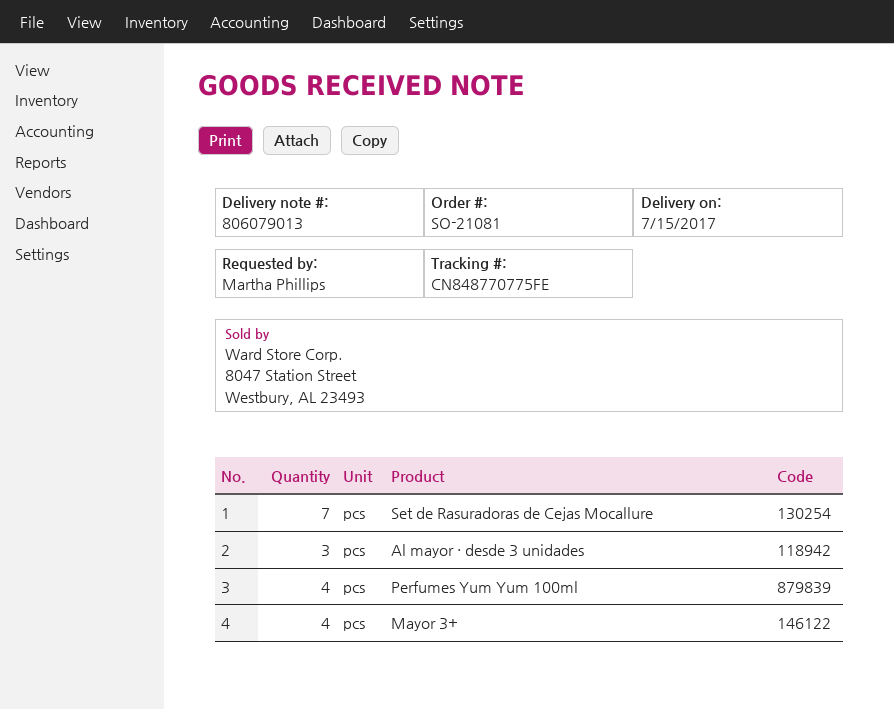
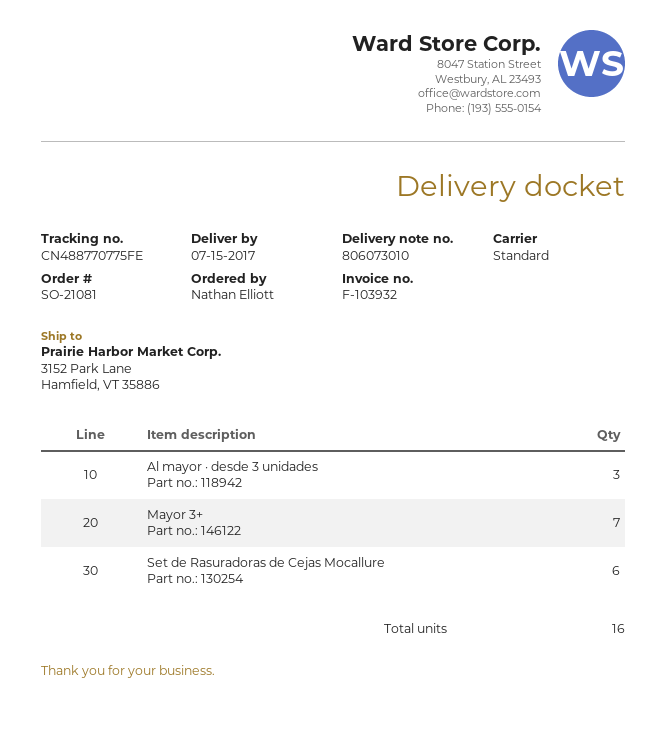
delivery note number: 806079013 -> 806073010
ordered by: Martha Phillips -> Nathan Elliott
tracking number: CN848770775FE -> CN488770775FE
Set de Rasuradoras de Cejas Mocallure: 7 -> 6
Perfumes Yum Yum 100ml: 4 -> none
Mayor 3+: 4 -> 7

